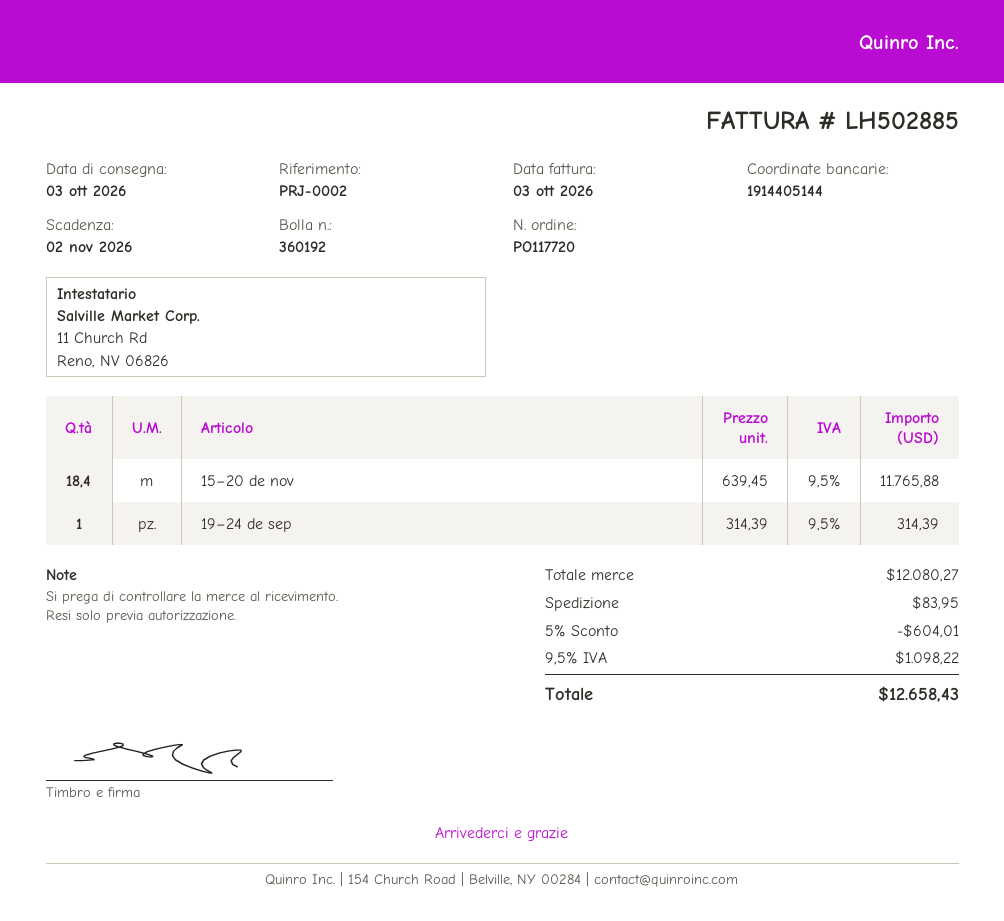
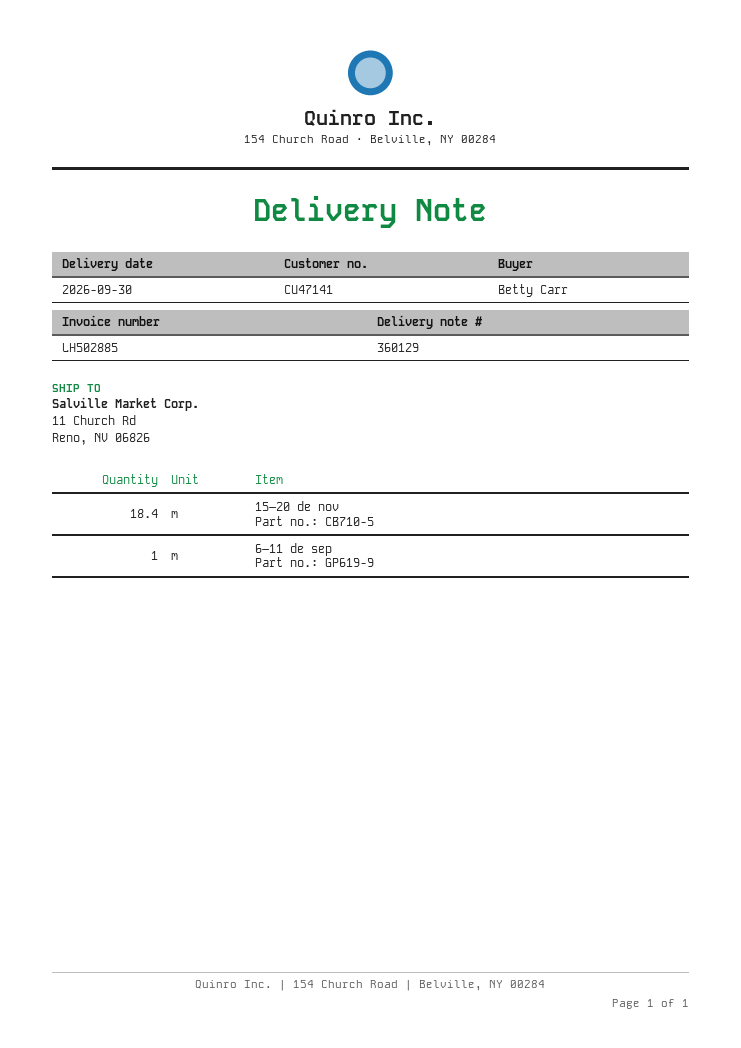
delivery note number: 360192 -> 360129
delivery date: 2026-10-03 -> 2026-09-30
19–24 de sep: 1 -> none
6–11 de sep: none -> 1

